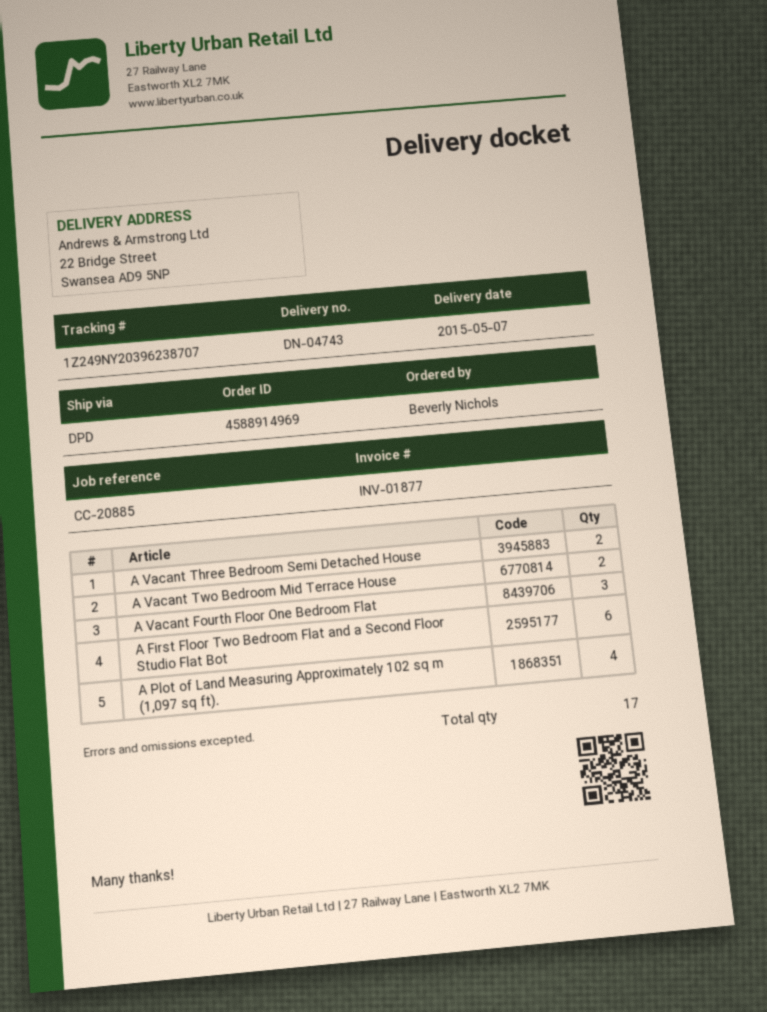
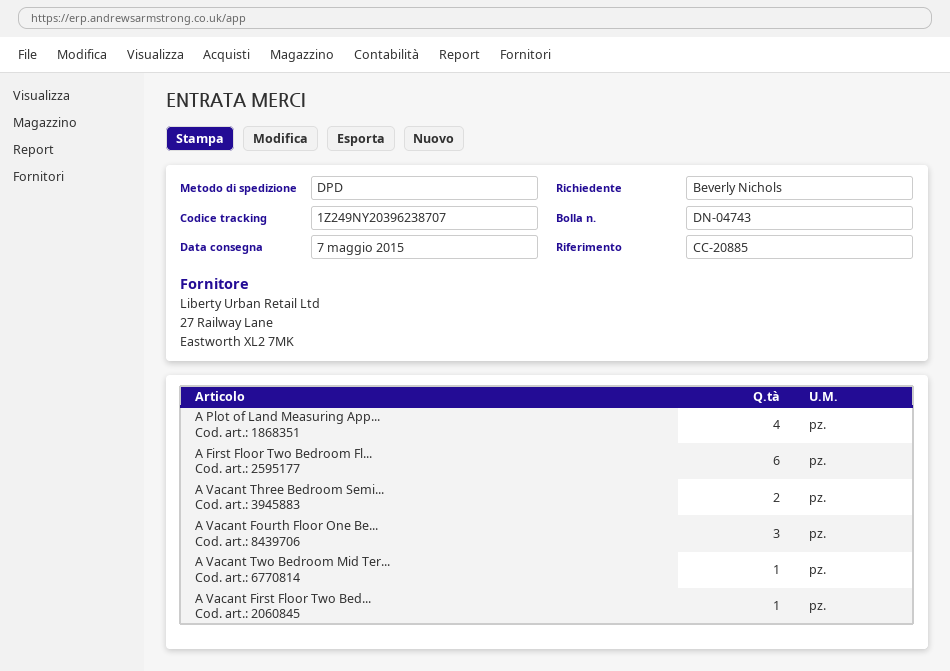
A Vacant Two Bedroom Mid Terrace House: 2 -> 1
A Vacant First Floor Two Bed...: none -> 1

